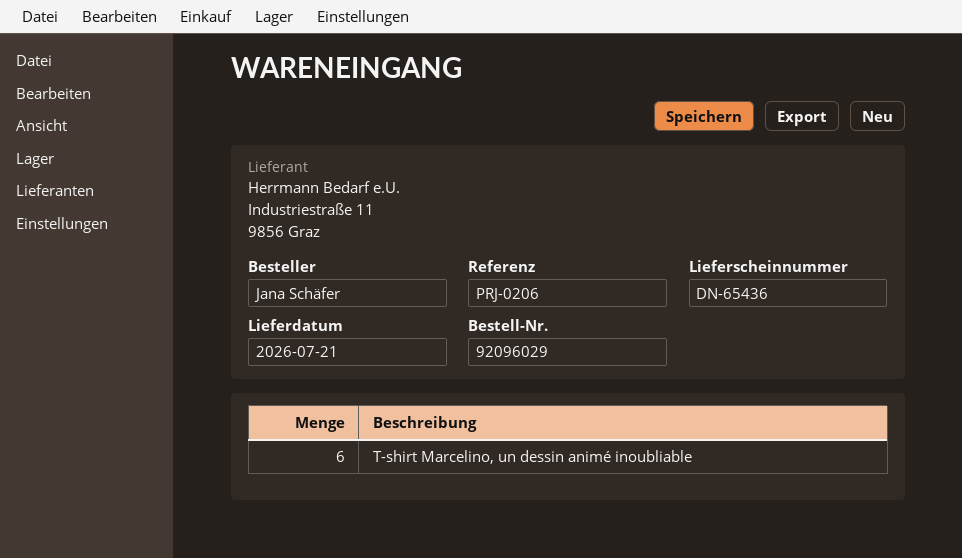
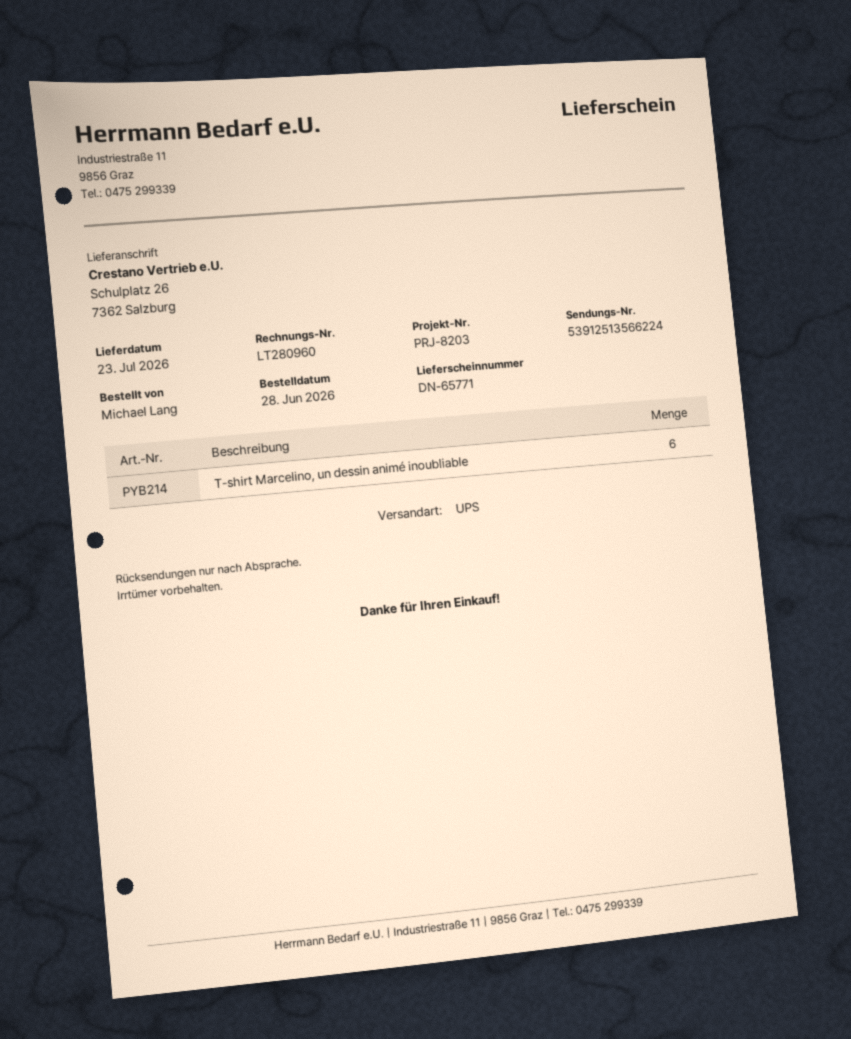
delivery note number: DN-65436 -> DN-65771
delivery date: 2026-07-21 -> 2026-07-23
reference: PRJ-0206 -> PRJ-8203
ordered by: Jana Schäfer -> Michael Lang

